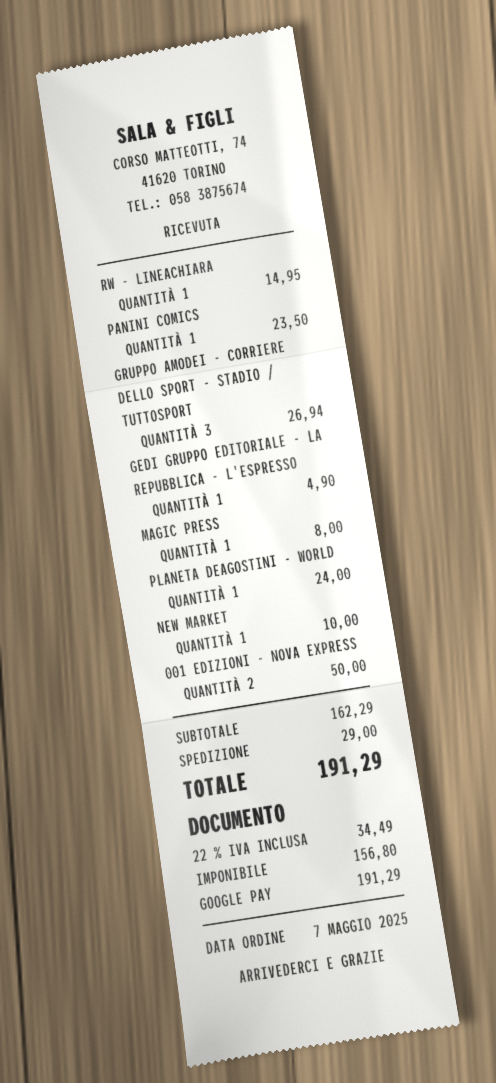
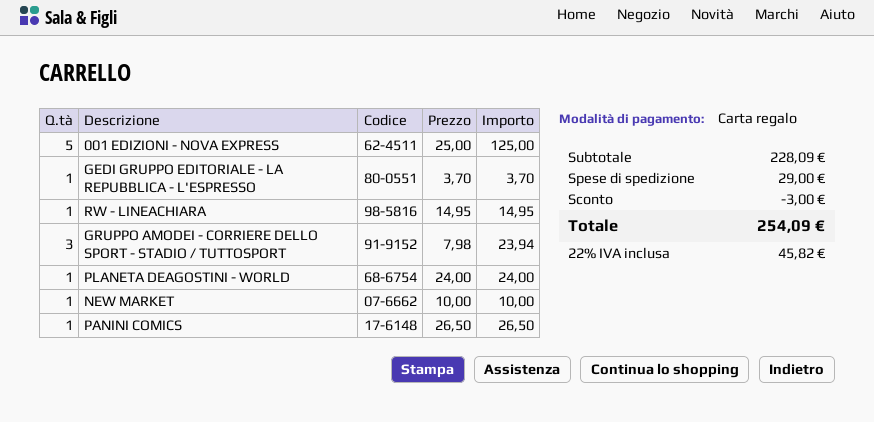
payment method: Google Pay -> gift card
PANINI COMICS: 1 for 23.50 -> 1 for 26.50
GRUPPO AMODEI - CORRIERE DELLO SPORT - STADIO / TUTTOSPORT: 3 for 26.94 -> 3 for 23.94
GEDI GRUPPO EDITORIALE - LA REPUBBLICA - L'ESPRESSO: 1 for 4.90 -> 1 for 3.70
MAGIC PRESS: 1 for 8.00 -> none
001 EDIZIONI - NOVA EXPRESS: 2 for 50.00 -> 5 for 125.00
subtotal: 162.29 -> 228.09
discount: none -> 3.00
tax: 22% = 34.49 -> 22% = 45.82
total: 191.29 -> 254.09

